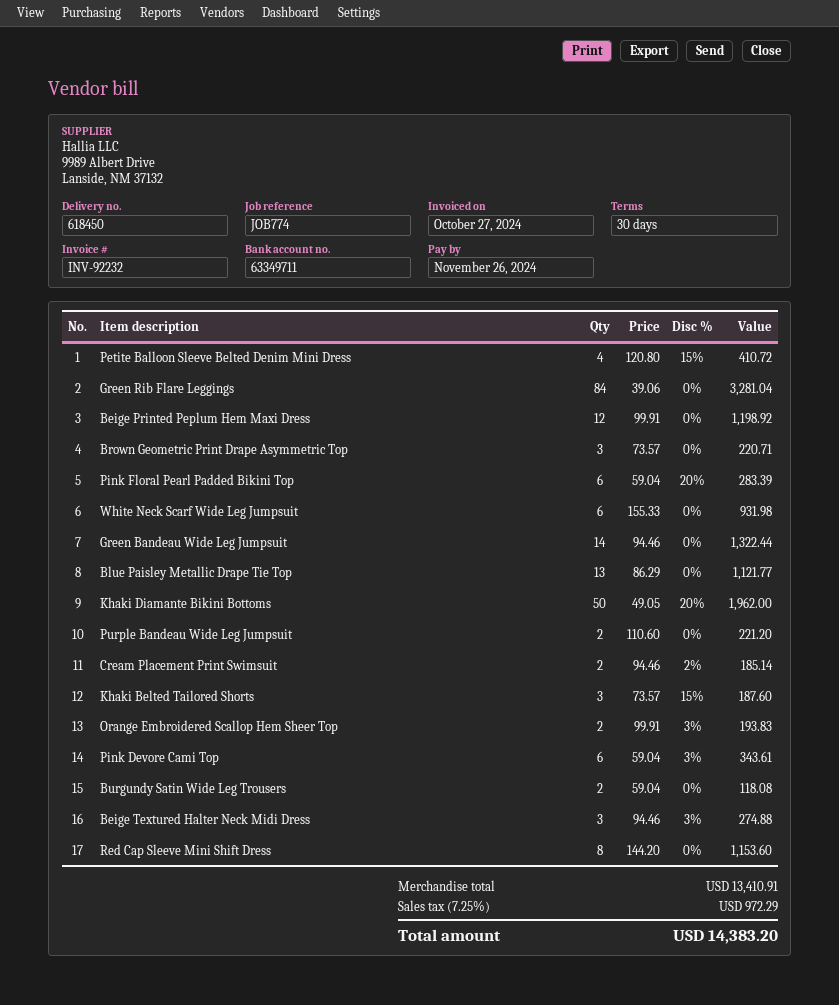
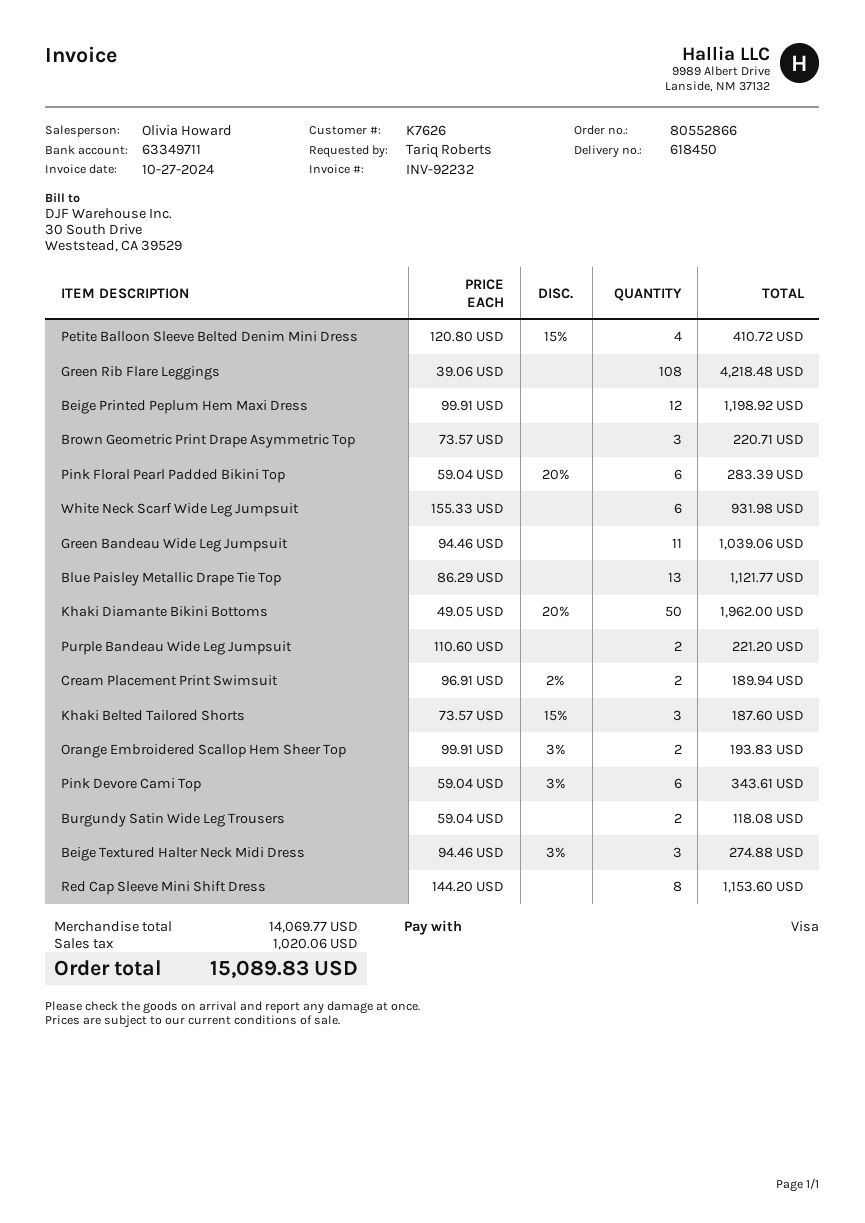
Green Rib Flare Leggings: 84 x 39.06 = 3281.04 -> 108 x 39.06 = 4218.48
Green Bandeau Wide Leg Jumpsuit: 14 x 94.46 = 1322.44 -> 11 x 94.46 = 1039.06
Cream Placement Print Swimsuit: 2 x 94.46 - 2% = 185.14 -> 2 x 96.91 - 2% = 189.94
subtotal: 13410.91 -> 14069.77
tax: 972.29 -> 1020.06
total: 14383.20 -> 15089.83

